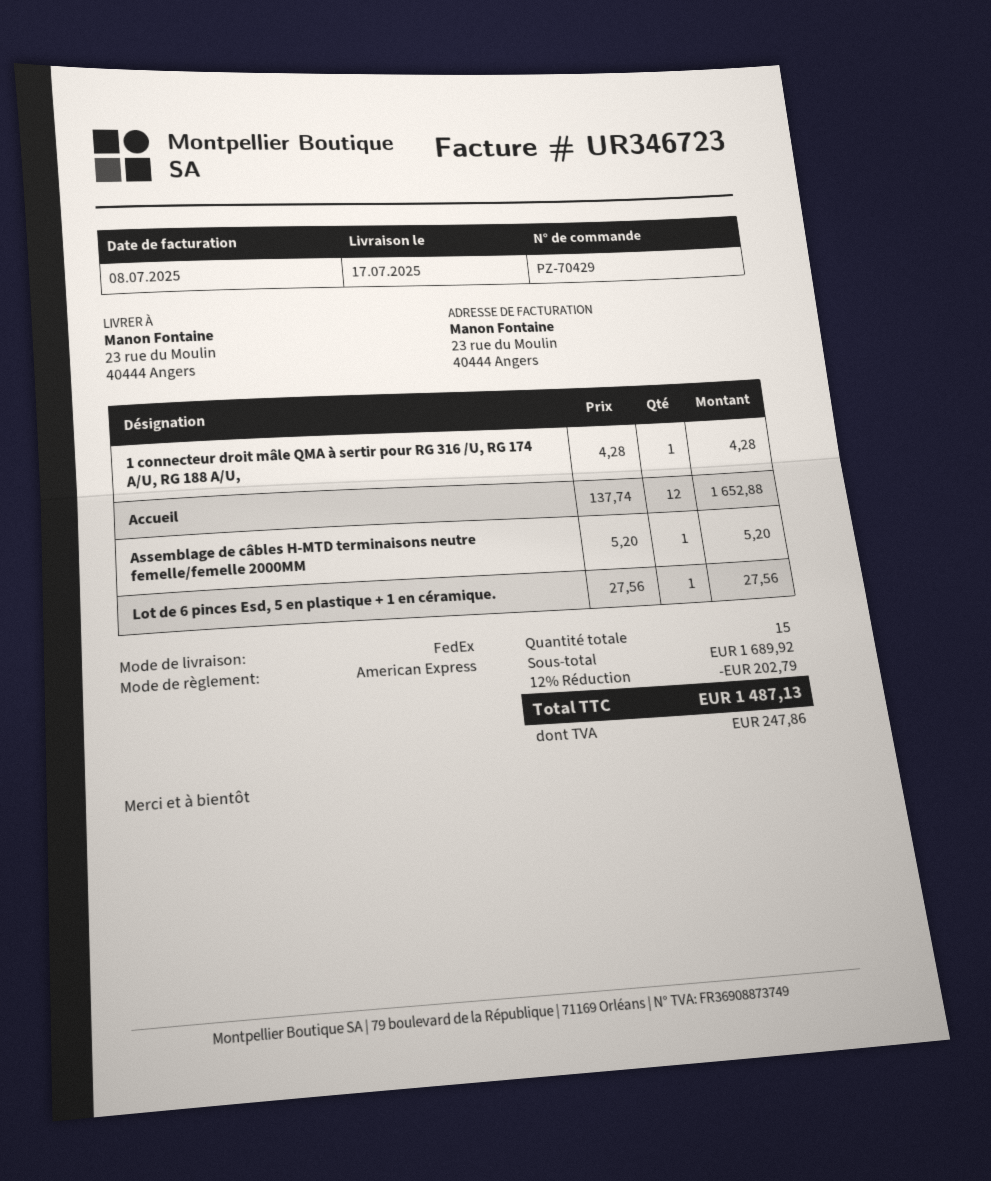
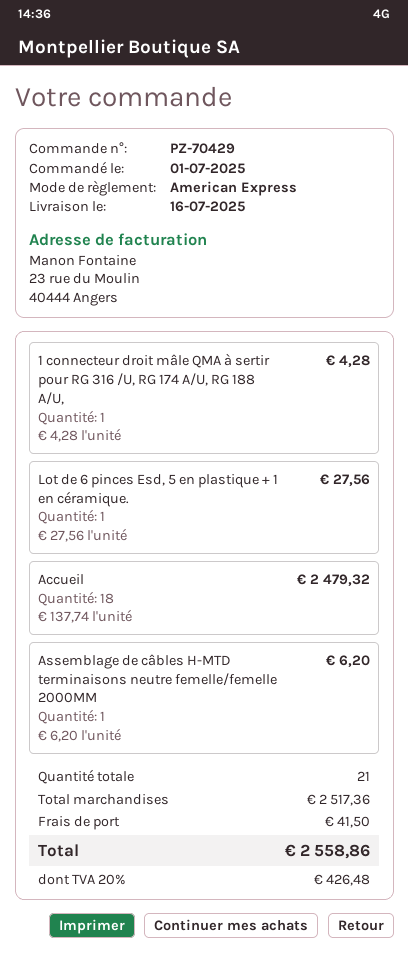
delivery date: 2025-07-17 -> 2025-07-16
Accueil: 12 x 137.74 = 1652.88 -> 18 x 137.74 = 2479.32
Assemblage de câbles H-MTD terminaisons neutre femelle/femelle 2000MM: 1 x 5.20 = 5.20 -> 1 x 6.20 = 6.20
total quantity: 15 -> 21
subtotal: 1689.92 -> 2517.36
discount: 12% = 202.79 -> none
shipping: none -> 41.50
tax: 247.86 -> 426.48
total: 1487.13 -> 2558.86

